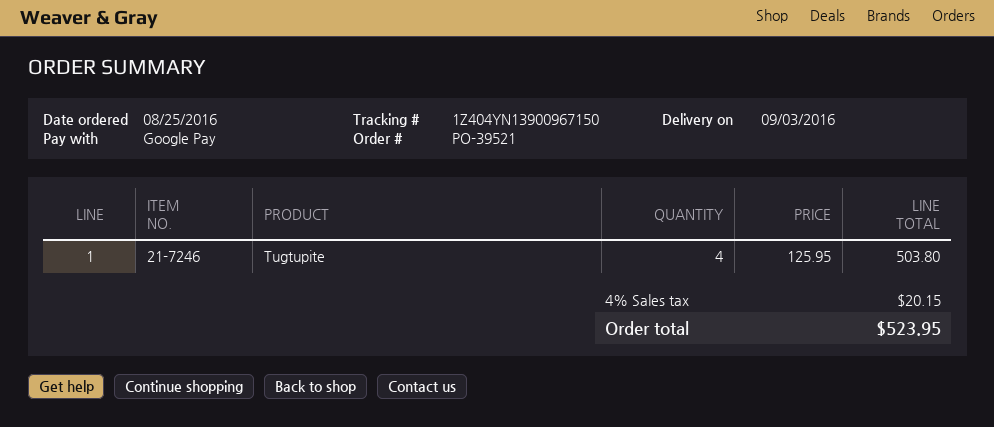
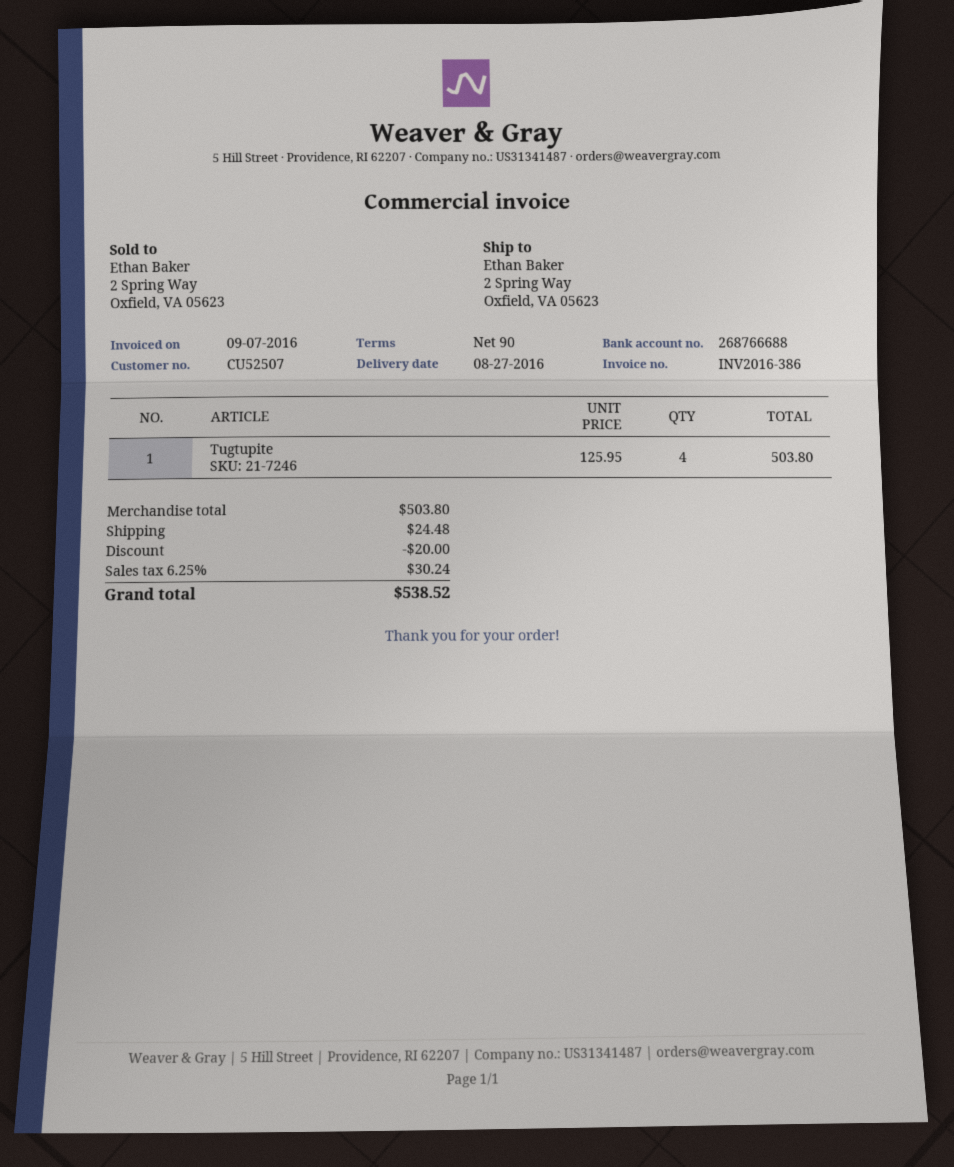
delivery date: 2016-09-03 -> 2016-08-27
discount: none -> 20.00
shipping: none -> 24.48
tax: 4% = 20.15 -> 6.25% = 30.24
total: 523.95 -> 538.52

